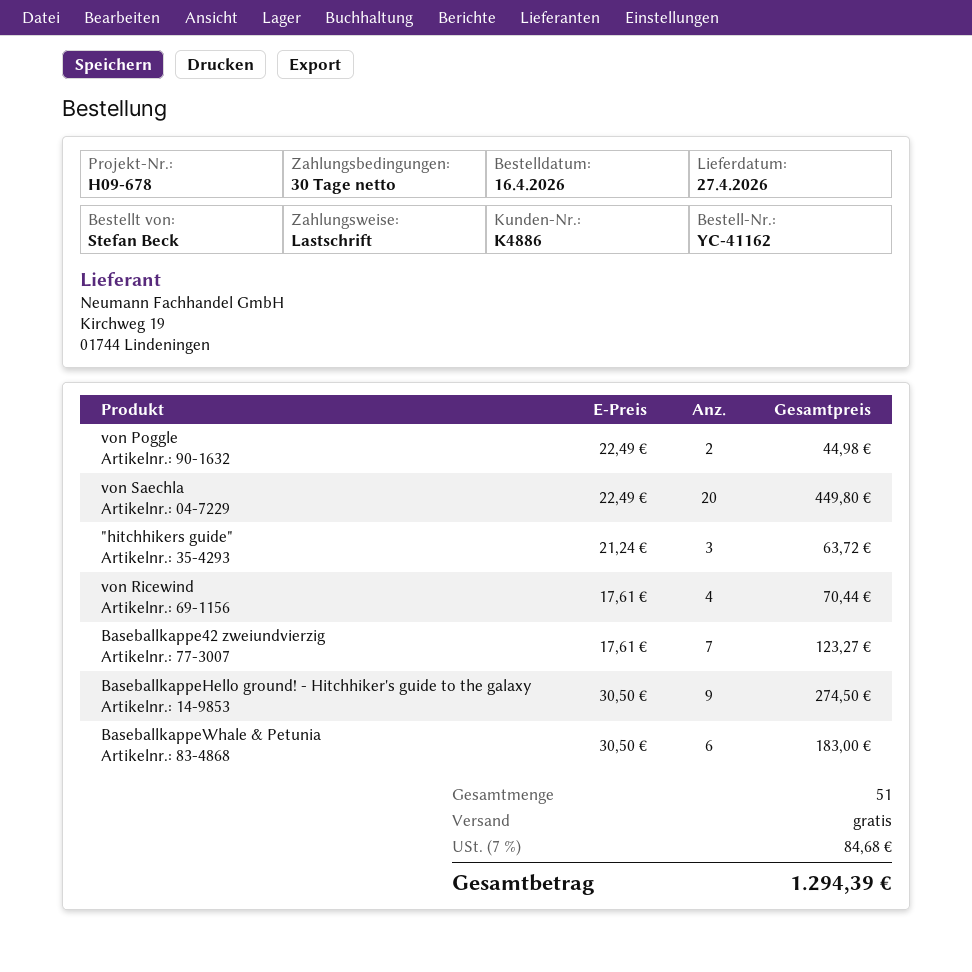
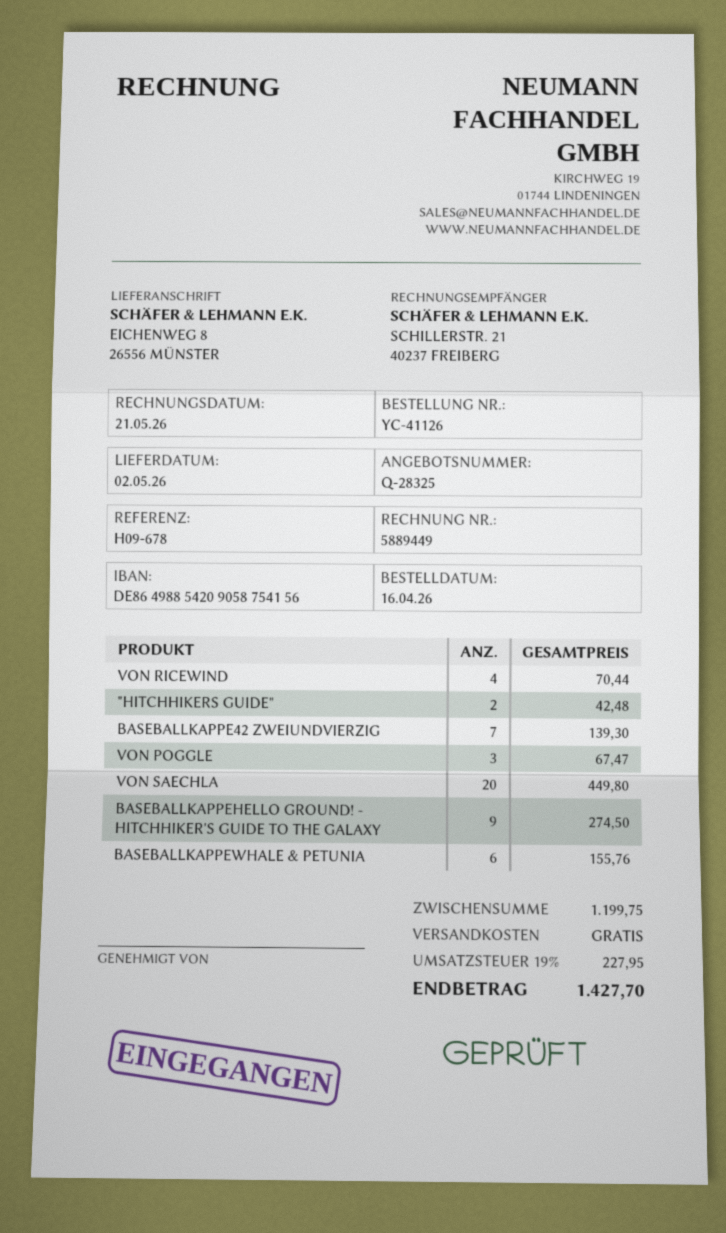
order number: YC-41162 -> YC-41126
delivery date: 2026-04-27 -> 2026-05-02
von Poggle: 2 for 44.98 -> 3 for 67.47
"hitchhikers guide": 3 for 63.72 -> 2 for 42.48
Baseballkappe42 zweiundvierzig: 7 for 123.27 -> 7 for 139.30
BaseballkappeWhale & Petunia: 6 for 183.00 -> 6 for 155.76
tax: 7% = 84.68 -> 19% = 227.95
total: 1294.39 -> 1427.70

